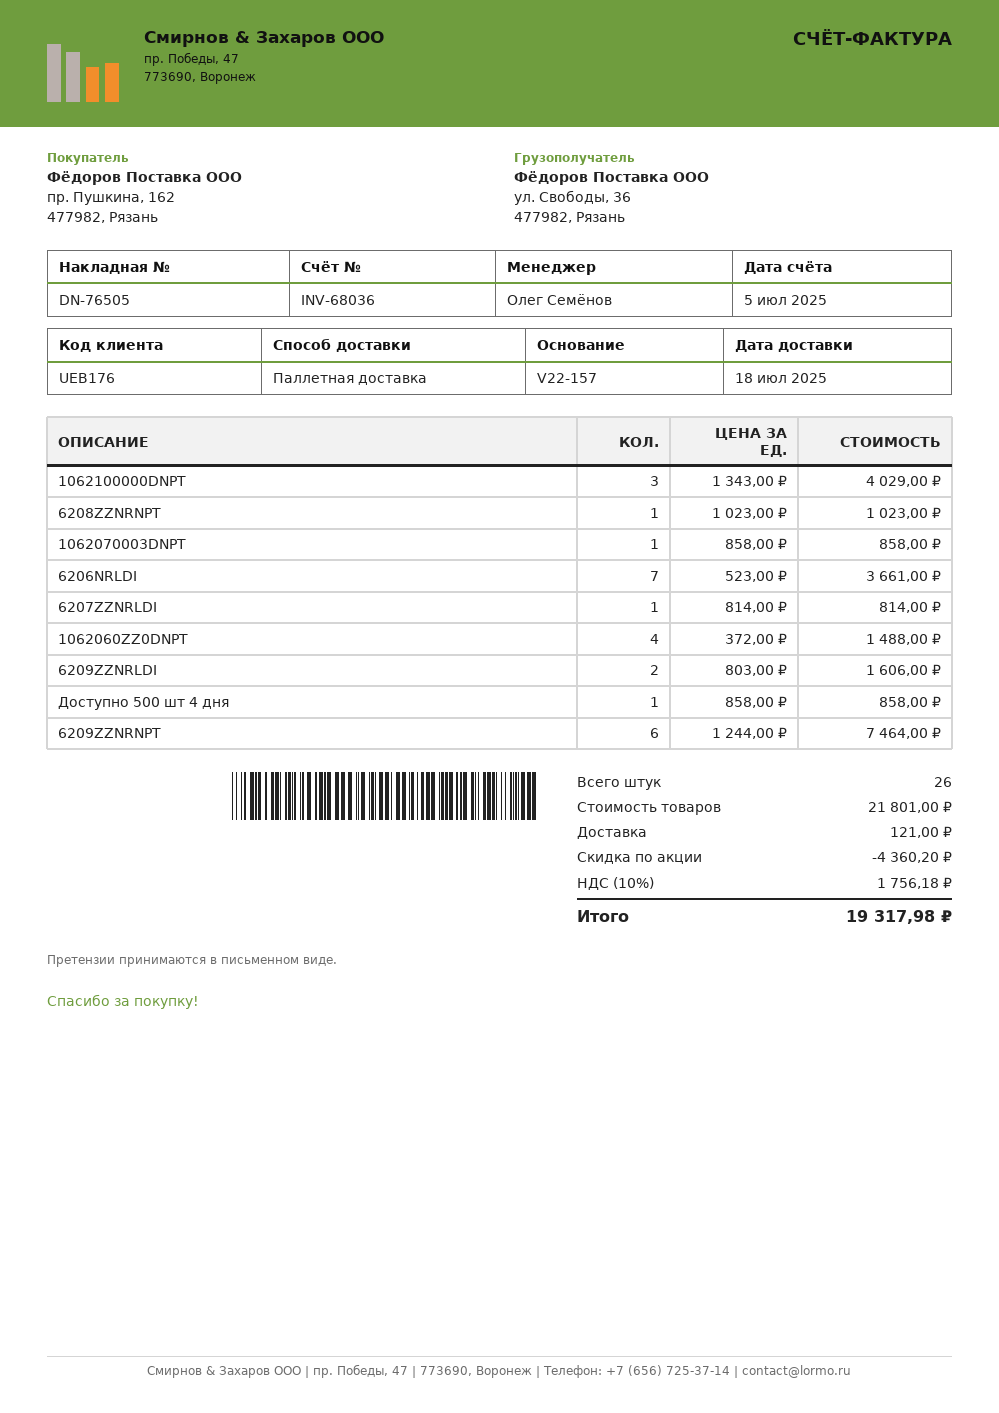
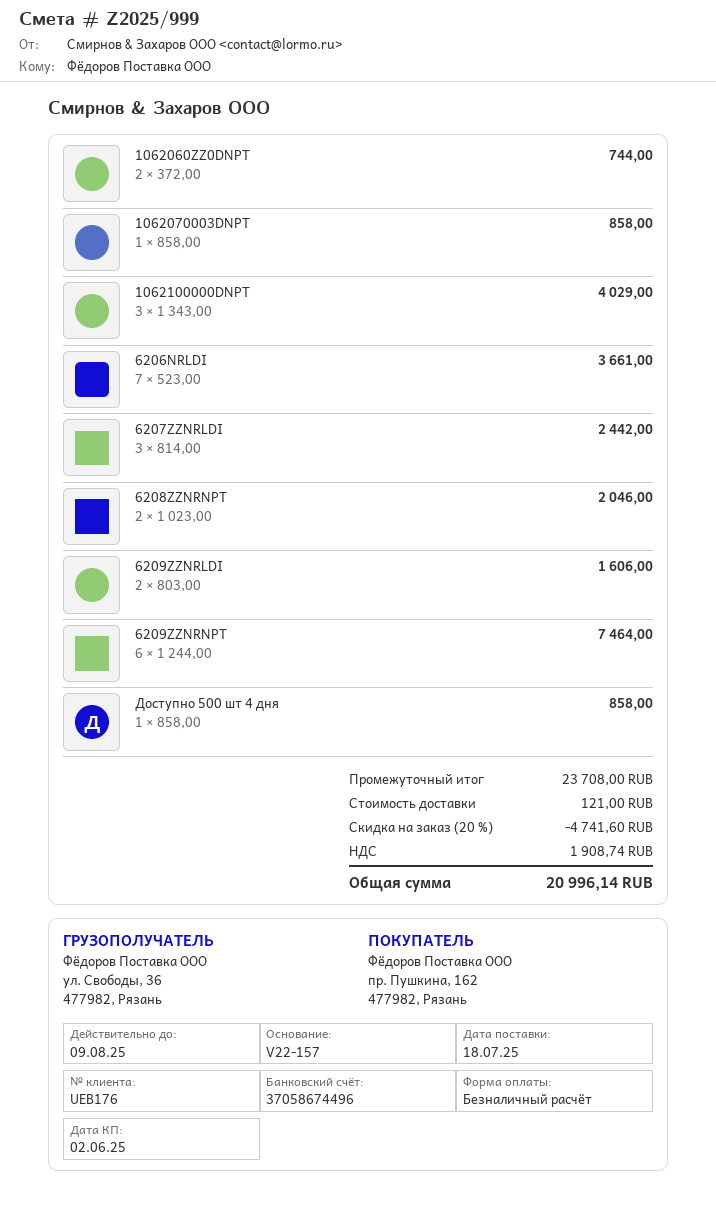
6208ZZNRNPT: 1 x 1023.00 = 1023.00 -> 2 x 1023.00 = 2046.00
6207ZZNRLDI: 1 x 814.00 = 814.00 -> 3 x 814.00 = 2442.00
1062060ZZ0DNPT: 4 x 372.00 = 1488.00 -> 2 x 372.00 = 744.00
subtotal: 21801.00 -> 23708.00
discount: 4360.20 -> 4741.60
tax: 1756.18 -> 1908.74
total: 19317.98 -> 20996.14

